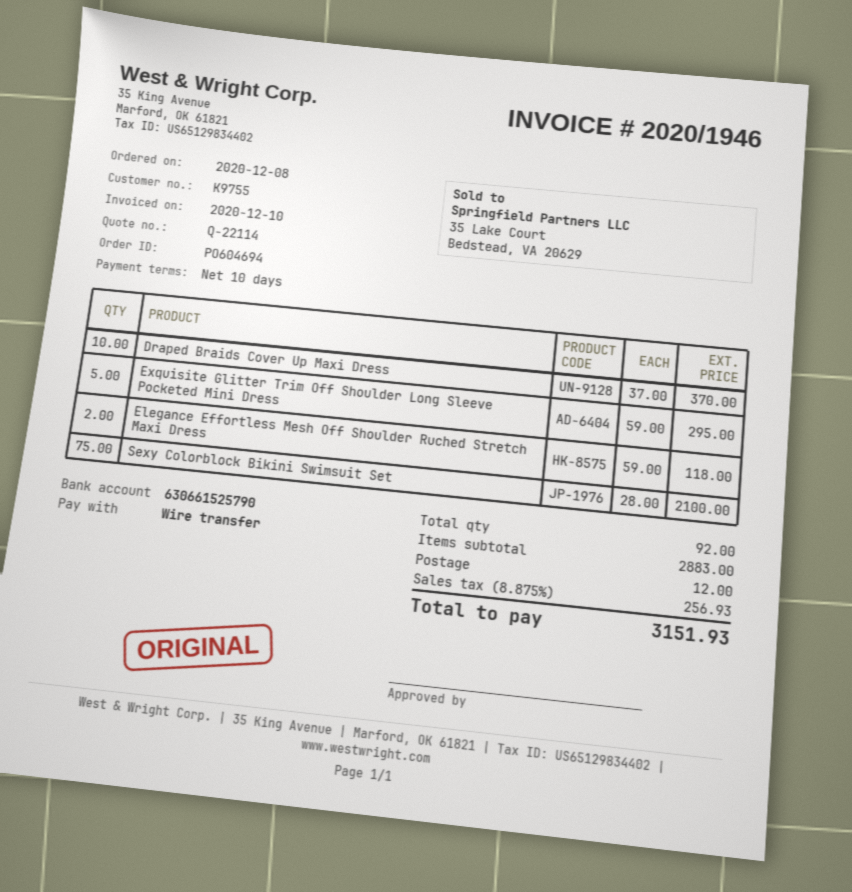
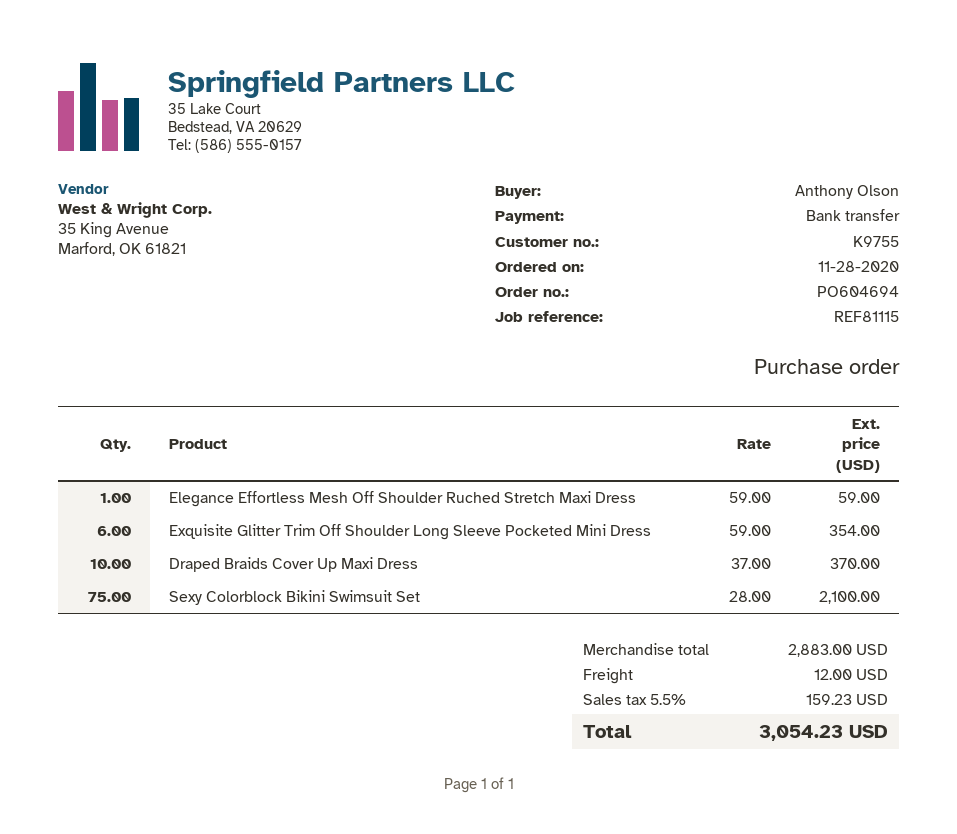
order date: 2020-12-08 -> 2020-11-28
Exquisite Glitter Trim Off Shoulder Long Sleeve Pocketed Mini Dress: 5 x 59.00 = 295.00 -> 6 x 59.00 = 354.00
Elegance Effortless Mesh Off Shoulder Ruched Stretch Maxi Dress: 2 x 59.00 = 118.00 -> 1 x 59.00 = 59.00
tax: 8.875% = 256.93 -> 5.5% = 159.23
total: 3151.93 -> 3054.23

